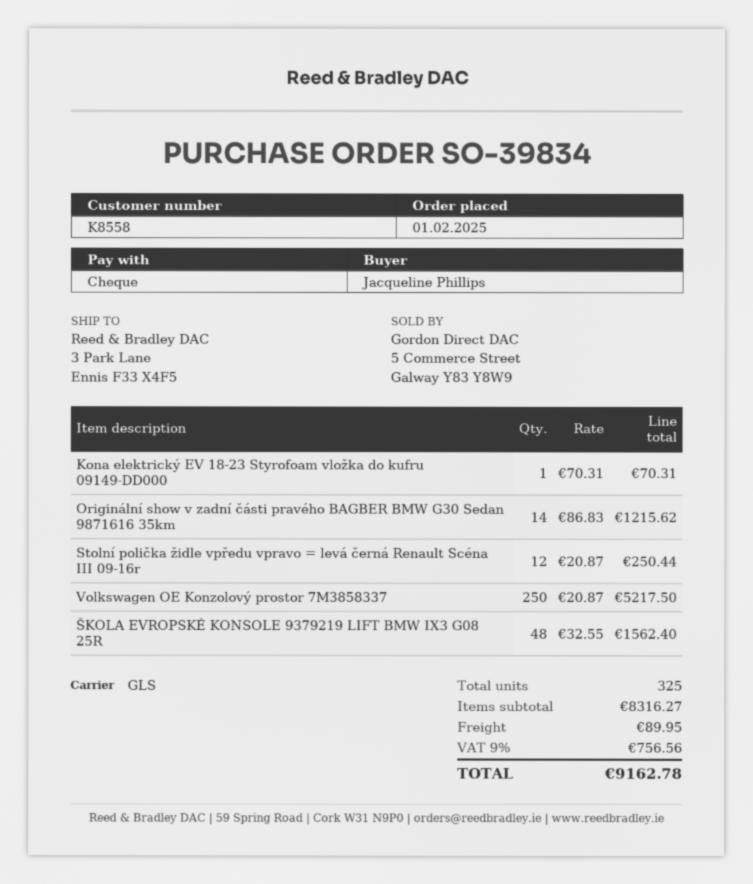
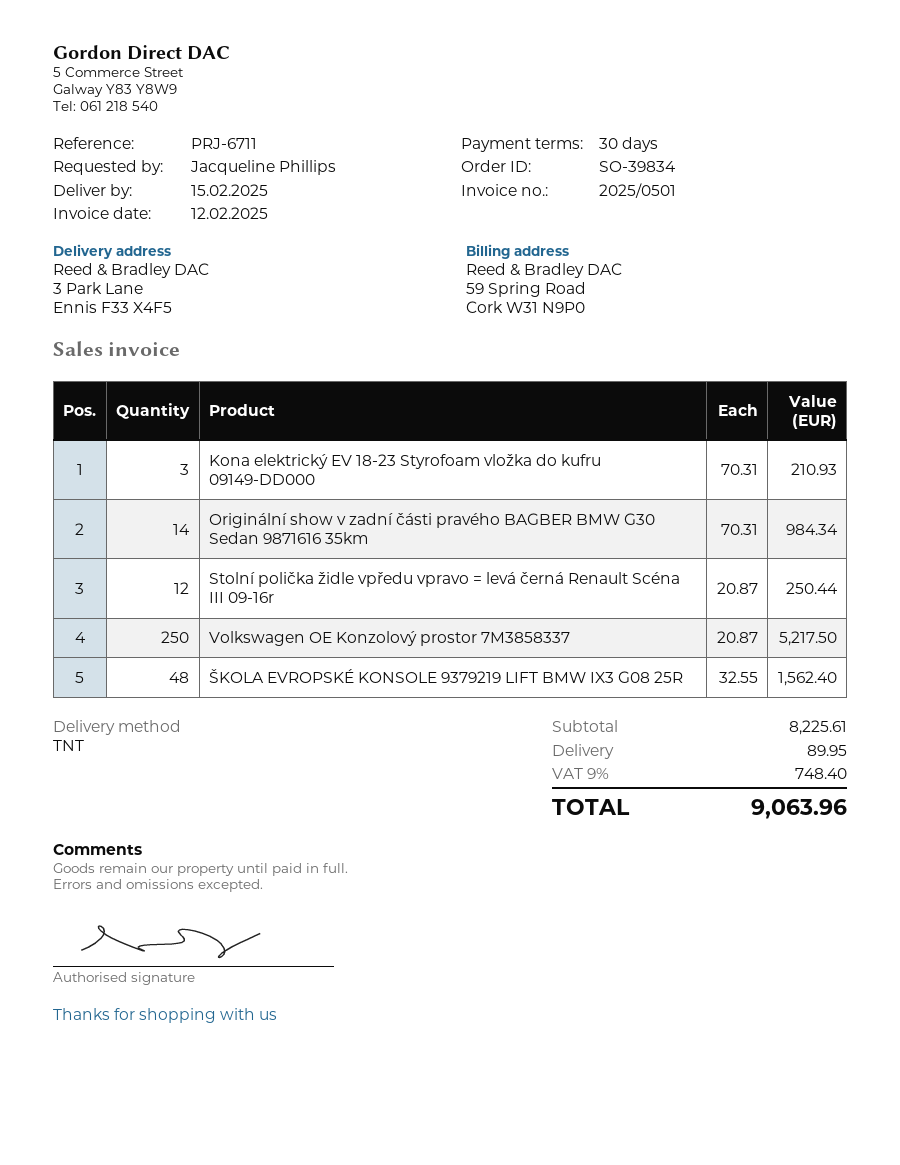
shipping method: GLS -> TNT
Kona elektrický EV 18-23 Styrofoam vložka do kufru 09149-DD000: 1 x 70.31 = 70.31 -> 3 x 70.31 = 210.93
Originální show v zadní části pravého BAGBER BMW G30 Sedan 9871616 35km: 14 x 86.83 = 1215.62 -> 14 x 70.31 = 984.34
subtotal: 8316.27 -> 8225.61
tax: 9% = 756.56 -> 9% = 748.40
total: 9162.78 -> 9063.96

